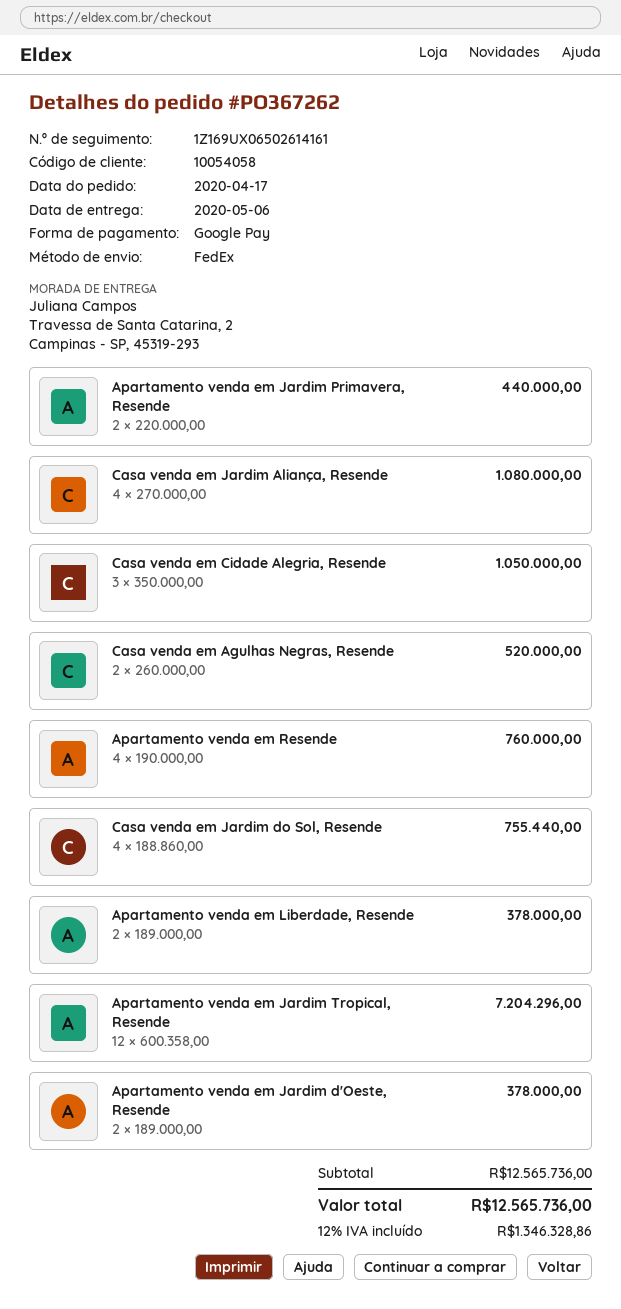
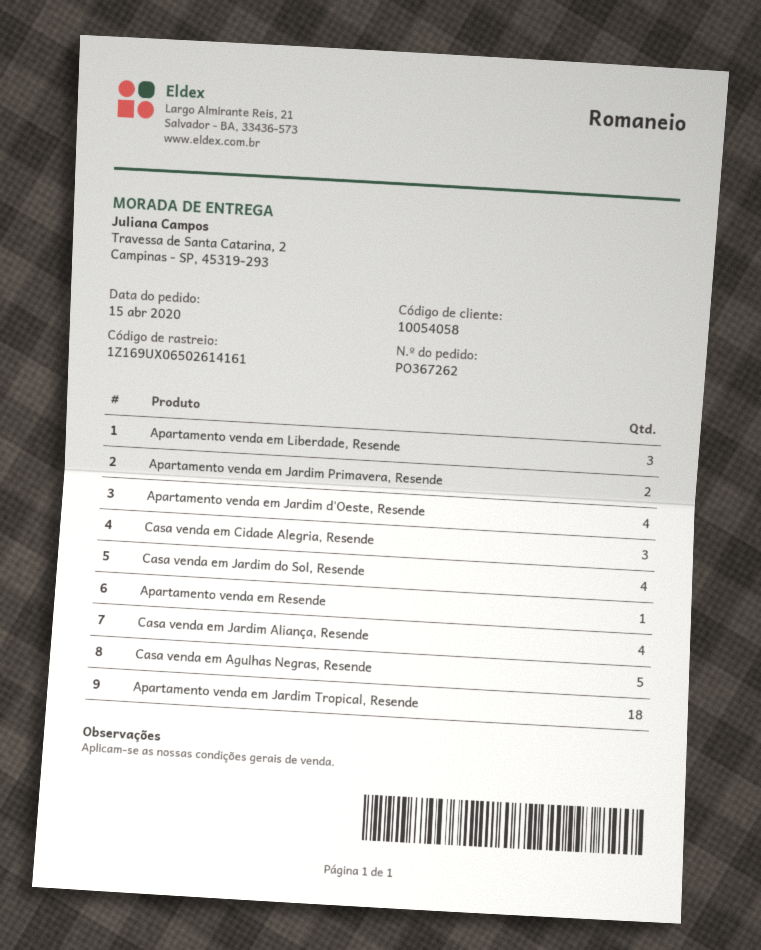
order date: 2020-04-17 -> 2020-04-15
Casa venda em Agulhas Negras, Resende: 2 -> 5
Apartamento venda em Resende: 4 -> 1
Apartamento venda em Liberdade, Resende: 2 -> 3
Apartamento venda em Jardim Tropical, Resende: 12 -> 18
Apartamento venda em Jardim d'Oeste, Resende: 2 -> 4

